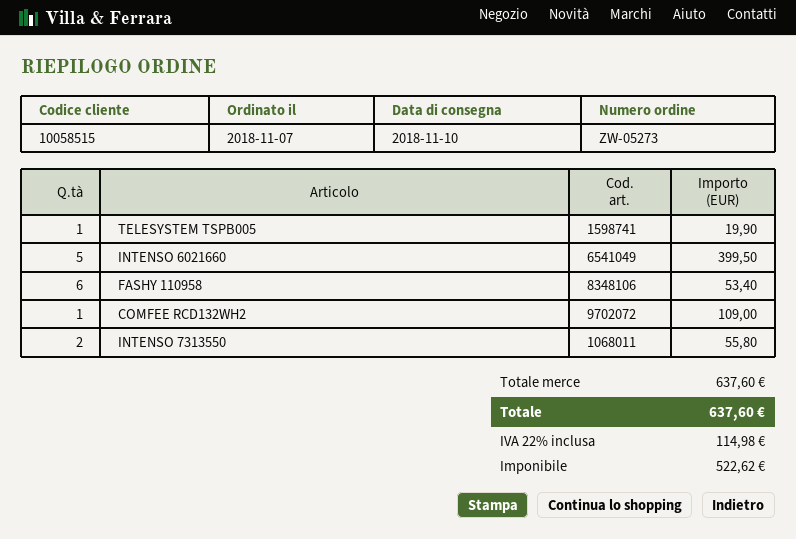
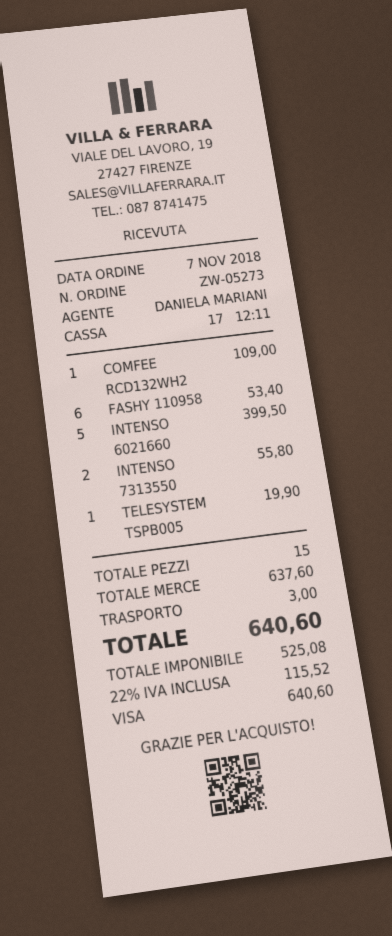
shipping: none -> 3.00
net: 522.62 -> 525.08
tax: 22% = 114.98 -> 22% = 115.52
total: 637.60 -> 640.60

